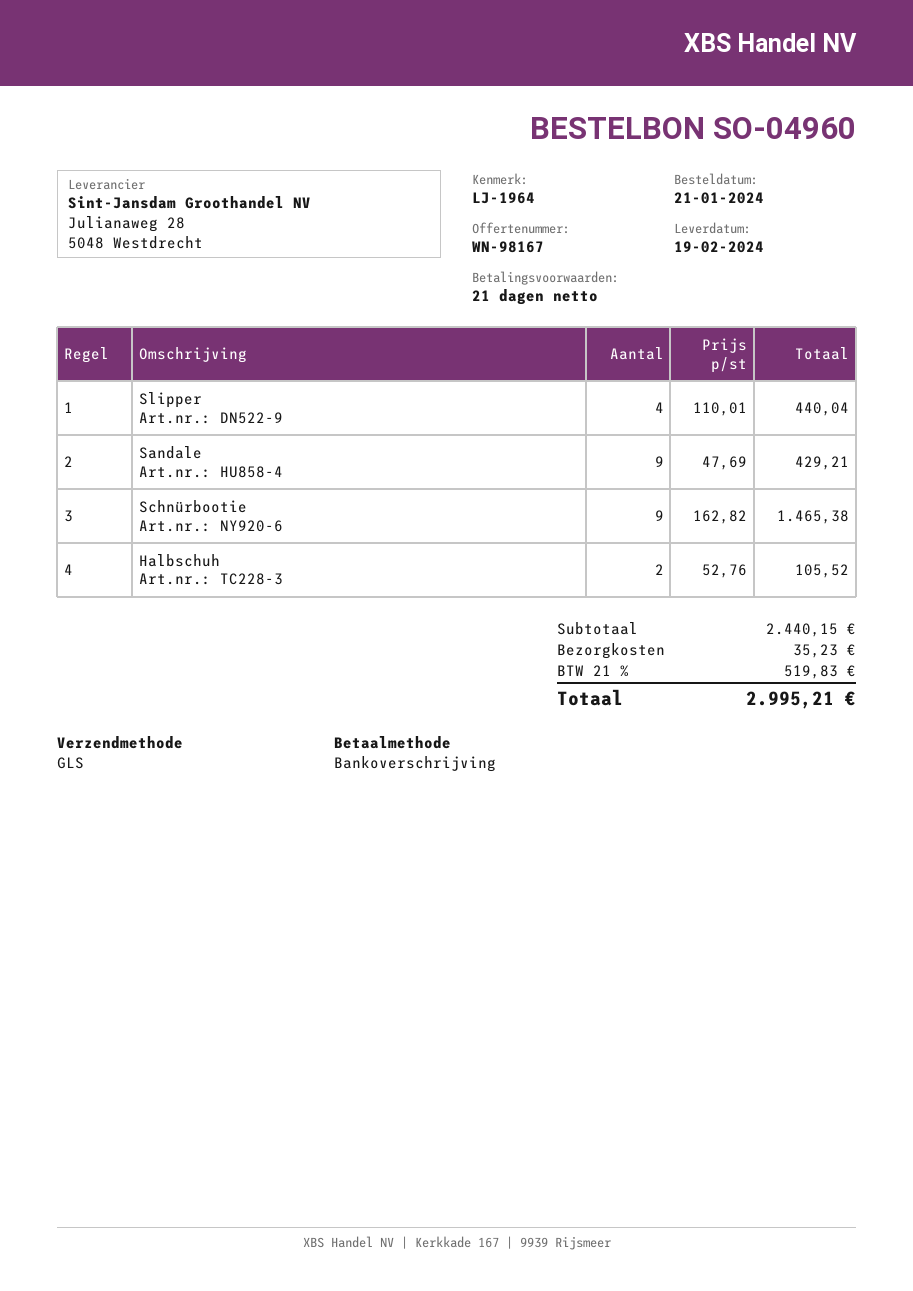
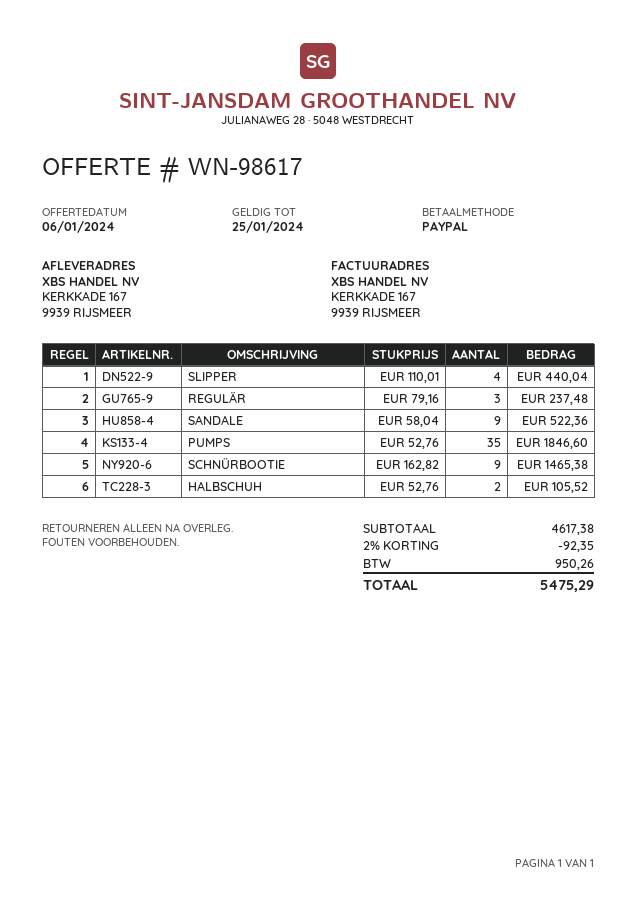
quote number: WN-98167 -> WN-98617
payment method: bank transfer -> PayPal
Sandale: 9 x 47.69 = 429.21 -> 9 x 58.04 = 522.36
REGULÄR: none -> 3 x 79.16 = 237.48
PUMPS: none -> 35 x 52.76 = 1846.60
subtotal: 2440.15 -> 4617.38
discount: none -> 2% = 92.35
shipping: 35.23 -> none
tax: 519.83 -> 950.26
total: 2995.21 -> 5475.29

